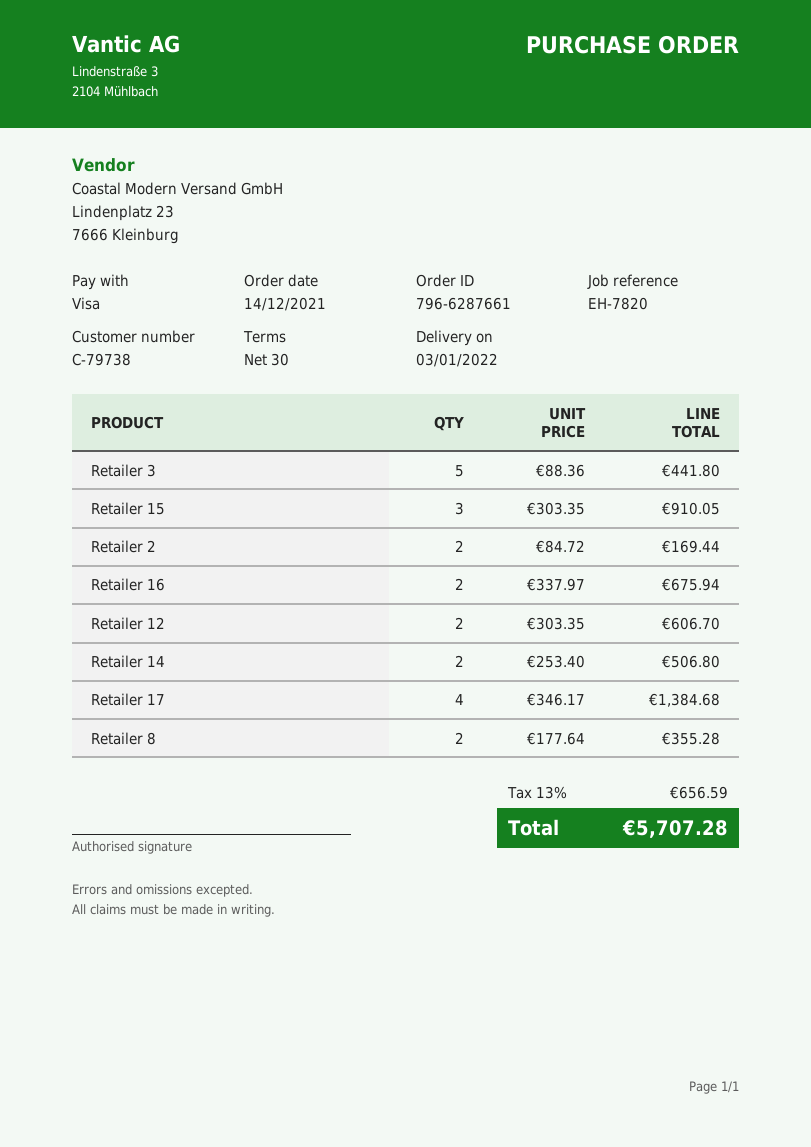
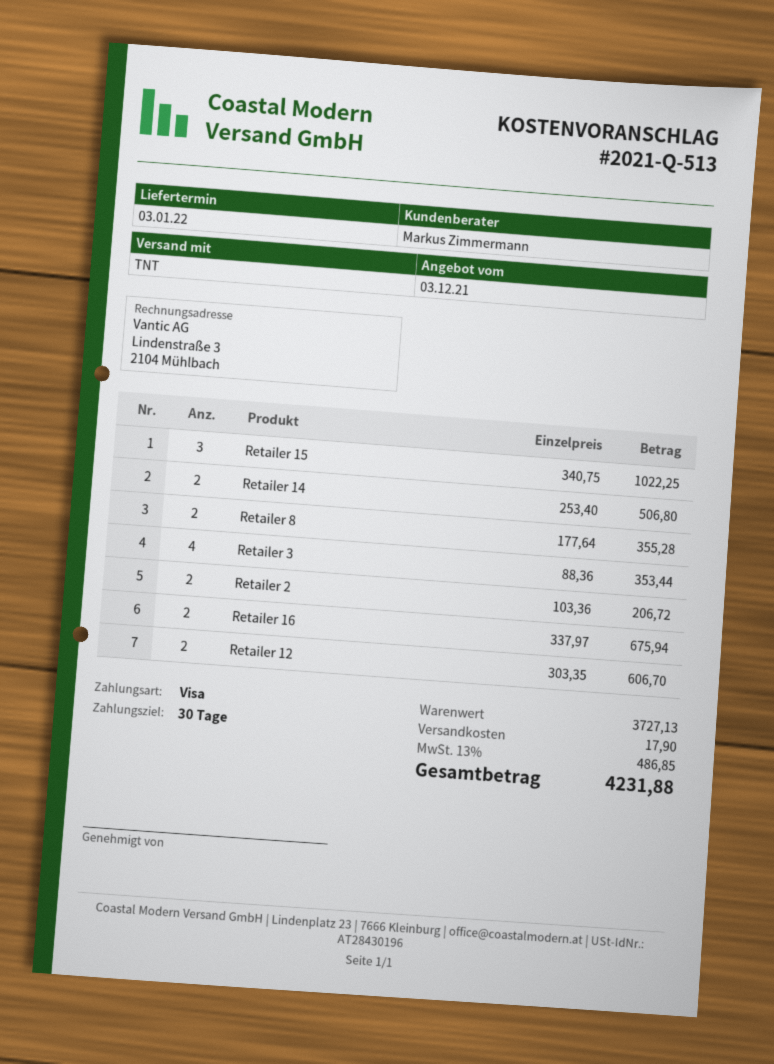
Retailer 3: 5 x 88.36 = 441.80 -> 4 x 88.36 = 353.44
Retailer 15: 3 x 303.35 = 910.05 -> 3 x 340.75 = 1022.25
Retailer 2: 2 x 84.72 = 169.44 -> 2 x 103.36 = 206.72
Retailer 17: 4 x 346.17 = 1384.68 -> none
shipping: none -> 17.90
tax: 13% = 656.59 -> 13% = 486.85
total: 5707.28 -> 4231.88

